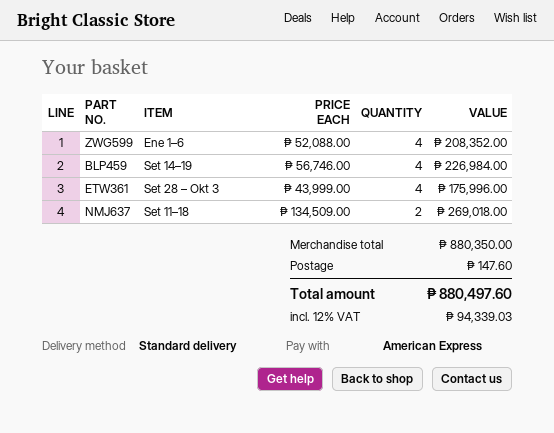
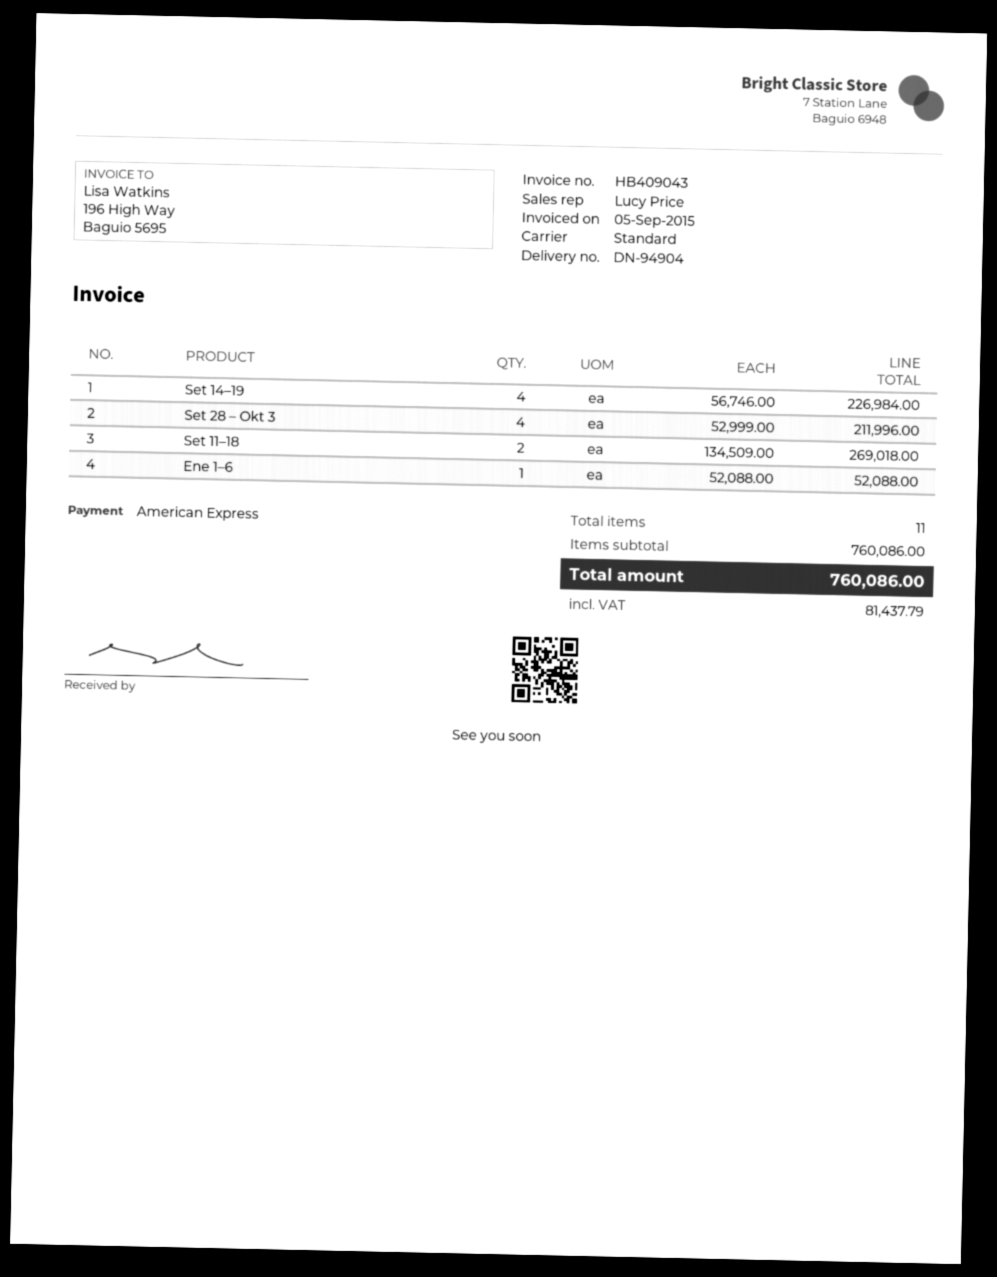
Ene 1–6: 4 x 52088.00 = 208352.00 -> 1 x 52088.00 = 52088.00
Set 28 – Okt 3: 4 x 43999.00 = 175996.00 -> 4 x 52999.00 = 211996.00
subtotal: 880350.00 -> 760086.00
shipping: 147.60 -> none
tax: 94339.03 -> 81437.79
total: 880497.60 -> 760086.00

